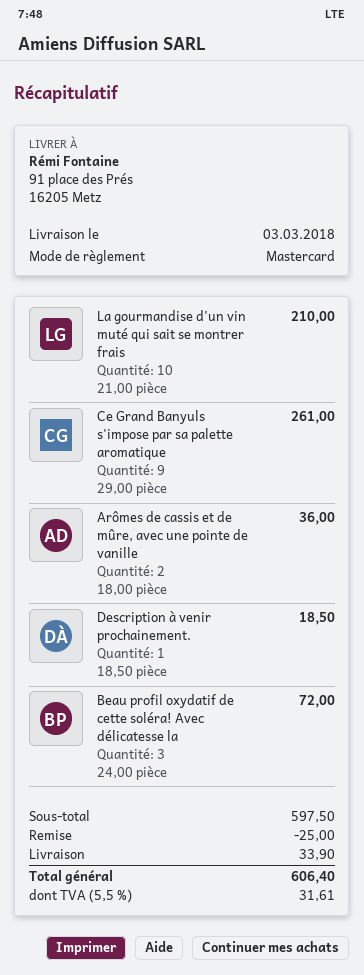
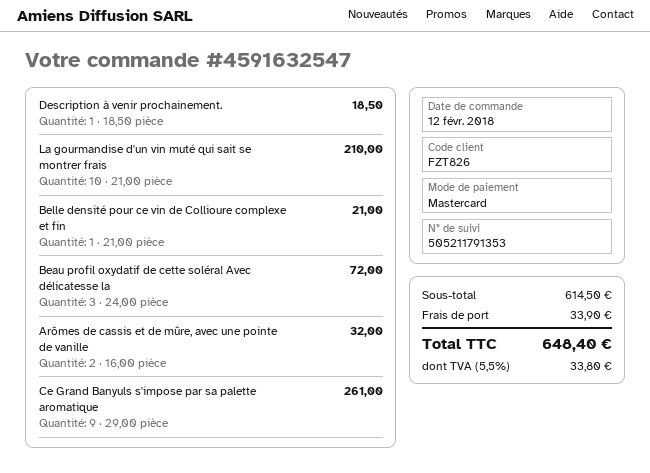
Arômes de cassis et de mûre, avec une pointe de vanille: 2 x 18.00 = 36.00 -> 2 x 16.00 = 32.00
Belle densité pour ce vin de Collioure complexe et fin: none -> 1 x 21.00 = 21.00
subtotal: 597.50 -> 614.50
discount: 25.00 -> none
tax: 5.5% = 31.61 -> 5.5% = 33.80
total: 606.40 -> 648.40

